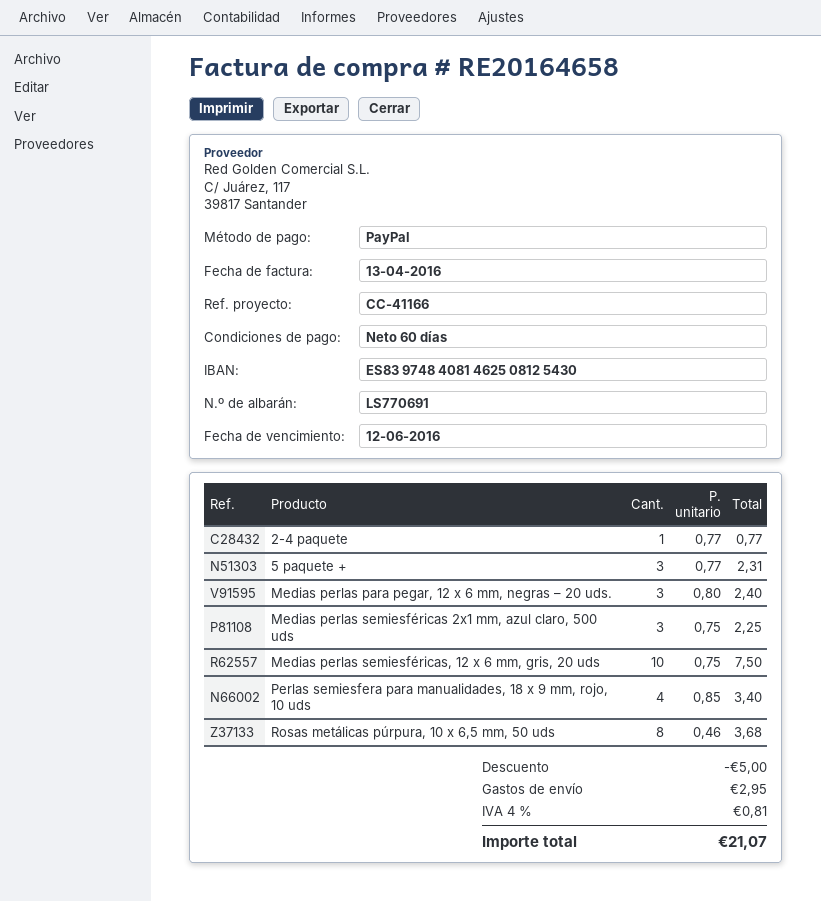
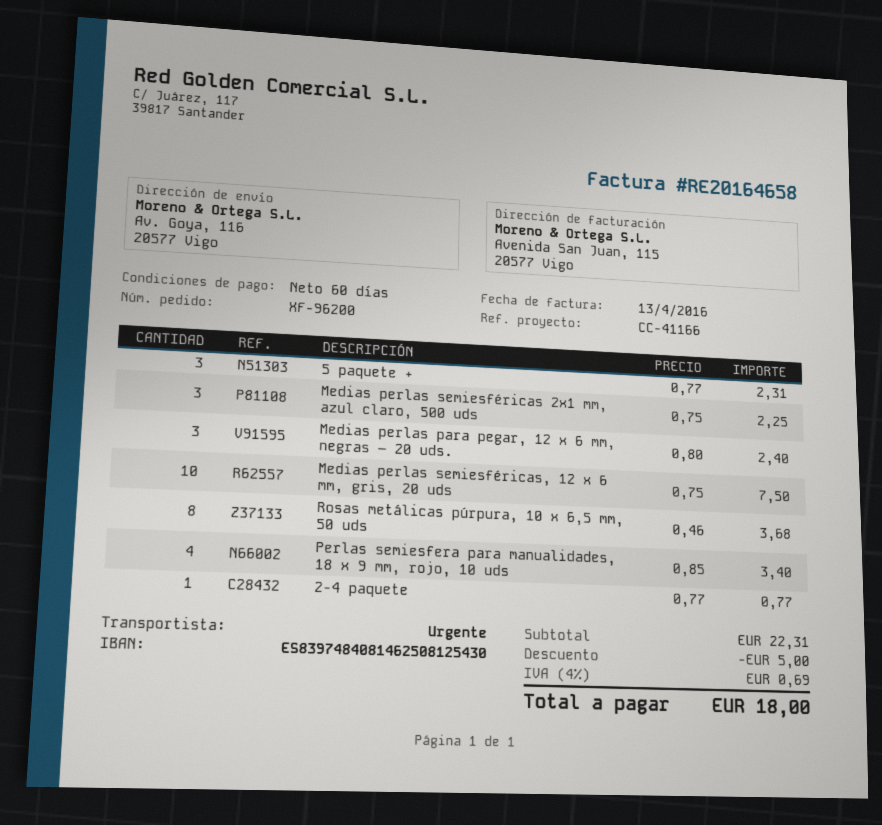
shipping: 2.95 -> none
tax: 4% = 0.81 -> 4% = 0.69
total: 21.07 -> 18.00

